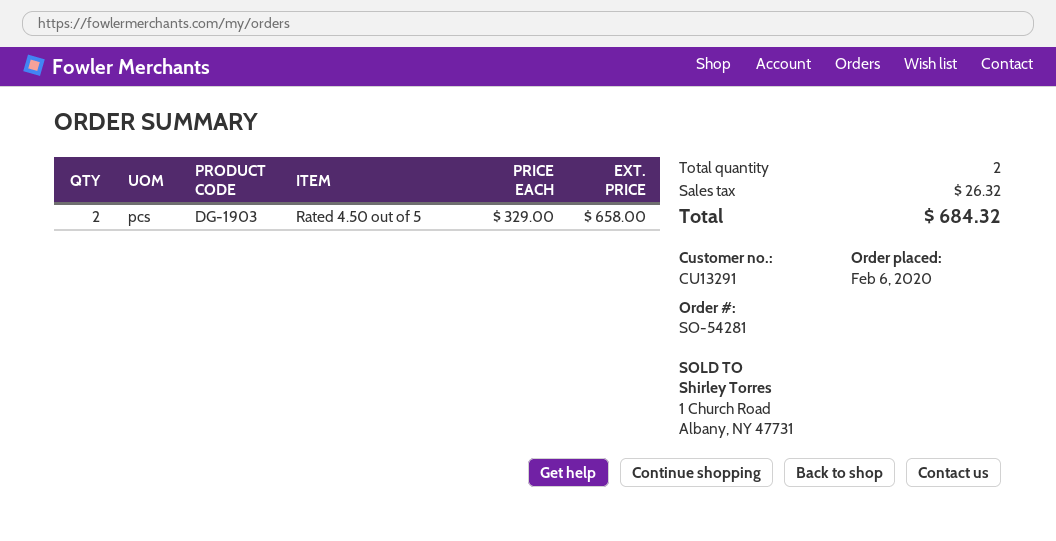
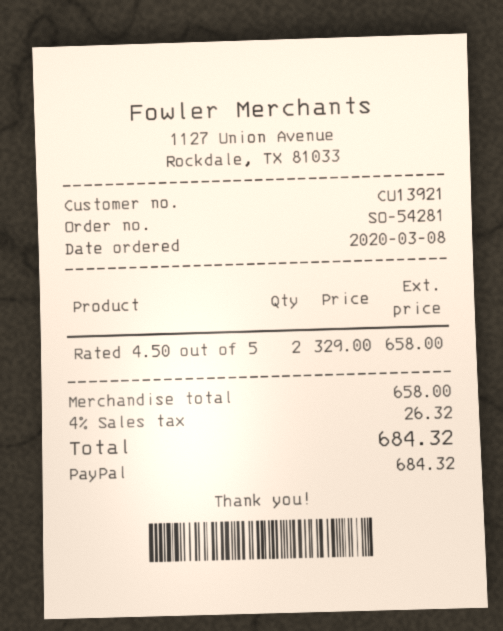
order date: 2020-02-06 -> 2020-03-08
customer number: CU13291 -> CU13921

